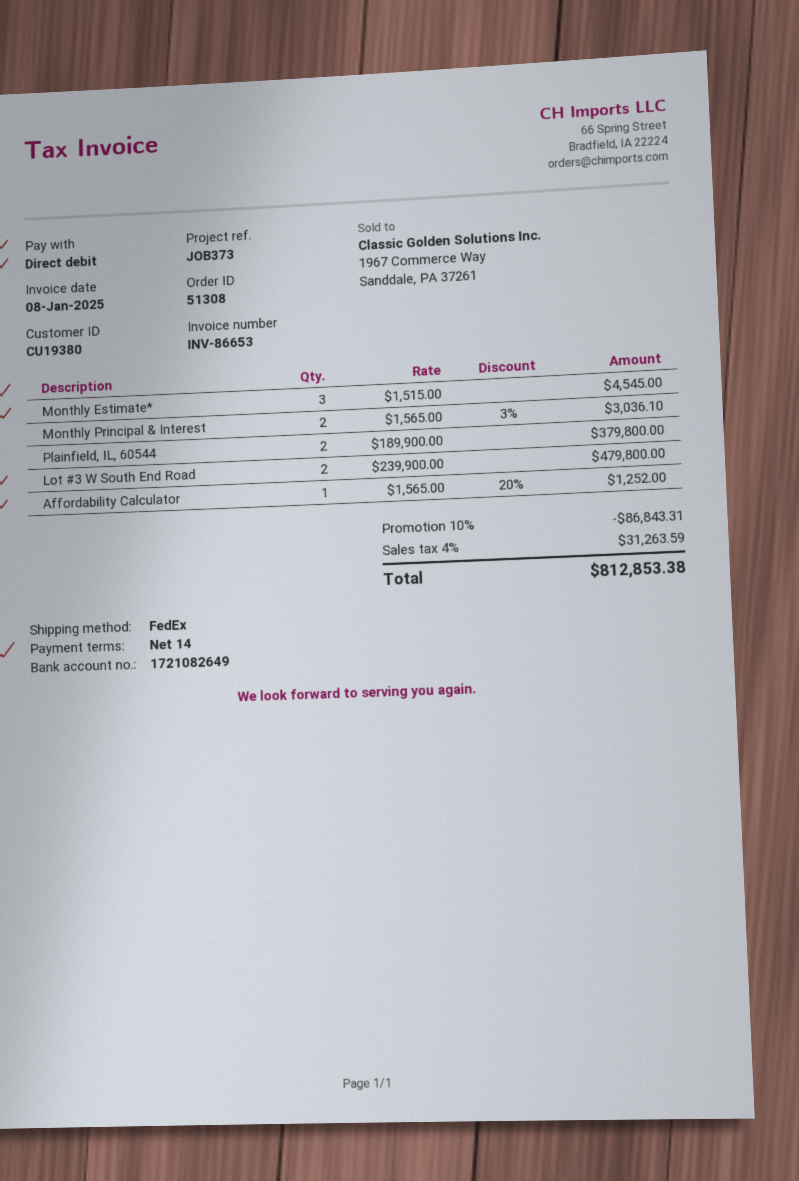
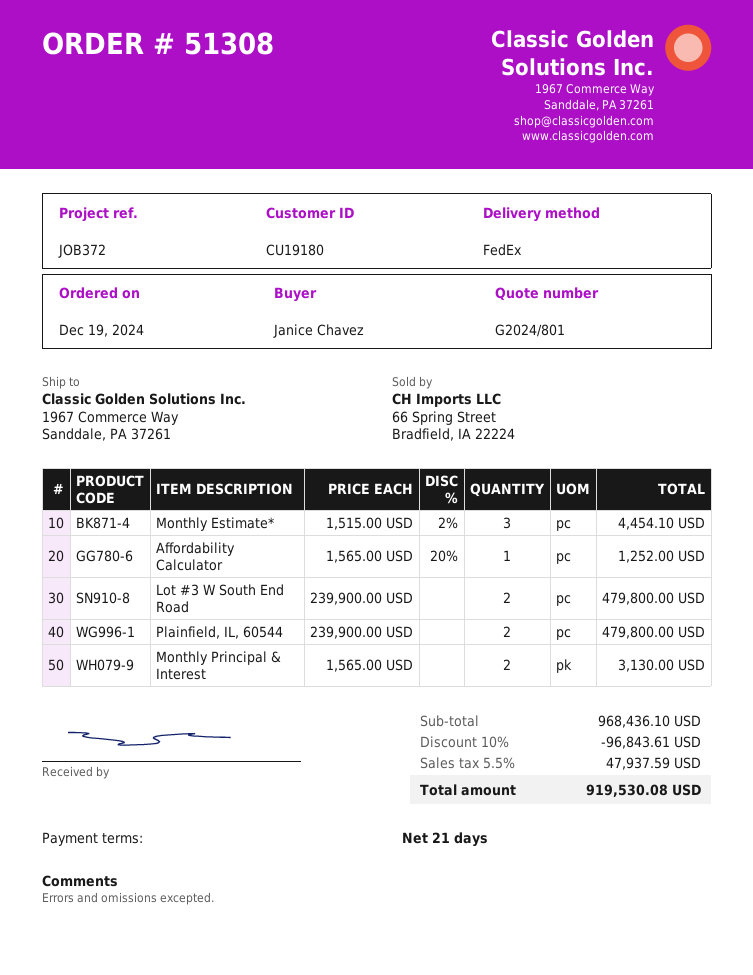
payment terms: 14 days -> 21 days
customer number: CU19380 -> CU19180
reference: JOB373 -> JOB372
Monthly Estimate*: 3 x 1515.00 = 4545.00 -> 3 x 1515.00 - 2% = 4454.10
Monthly Principal & Interest: 2 x 1565.00 - 3% = 3036.10 -> 2 x 1565.00 = 3130.00
Plainfield, IL, 60544: 2 x 189900.00 = 379800.00 -> 2 x 239900.00 = 479800.00
discount: 10% = 86843.31 -> 10% = 96843.61
tax: 4% = 31263.59 -> 5.5% = 47937.59
total: 812853.38 -> 919530.08

